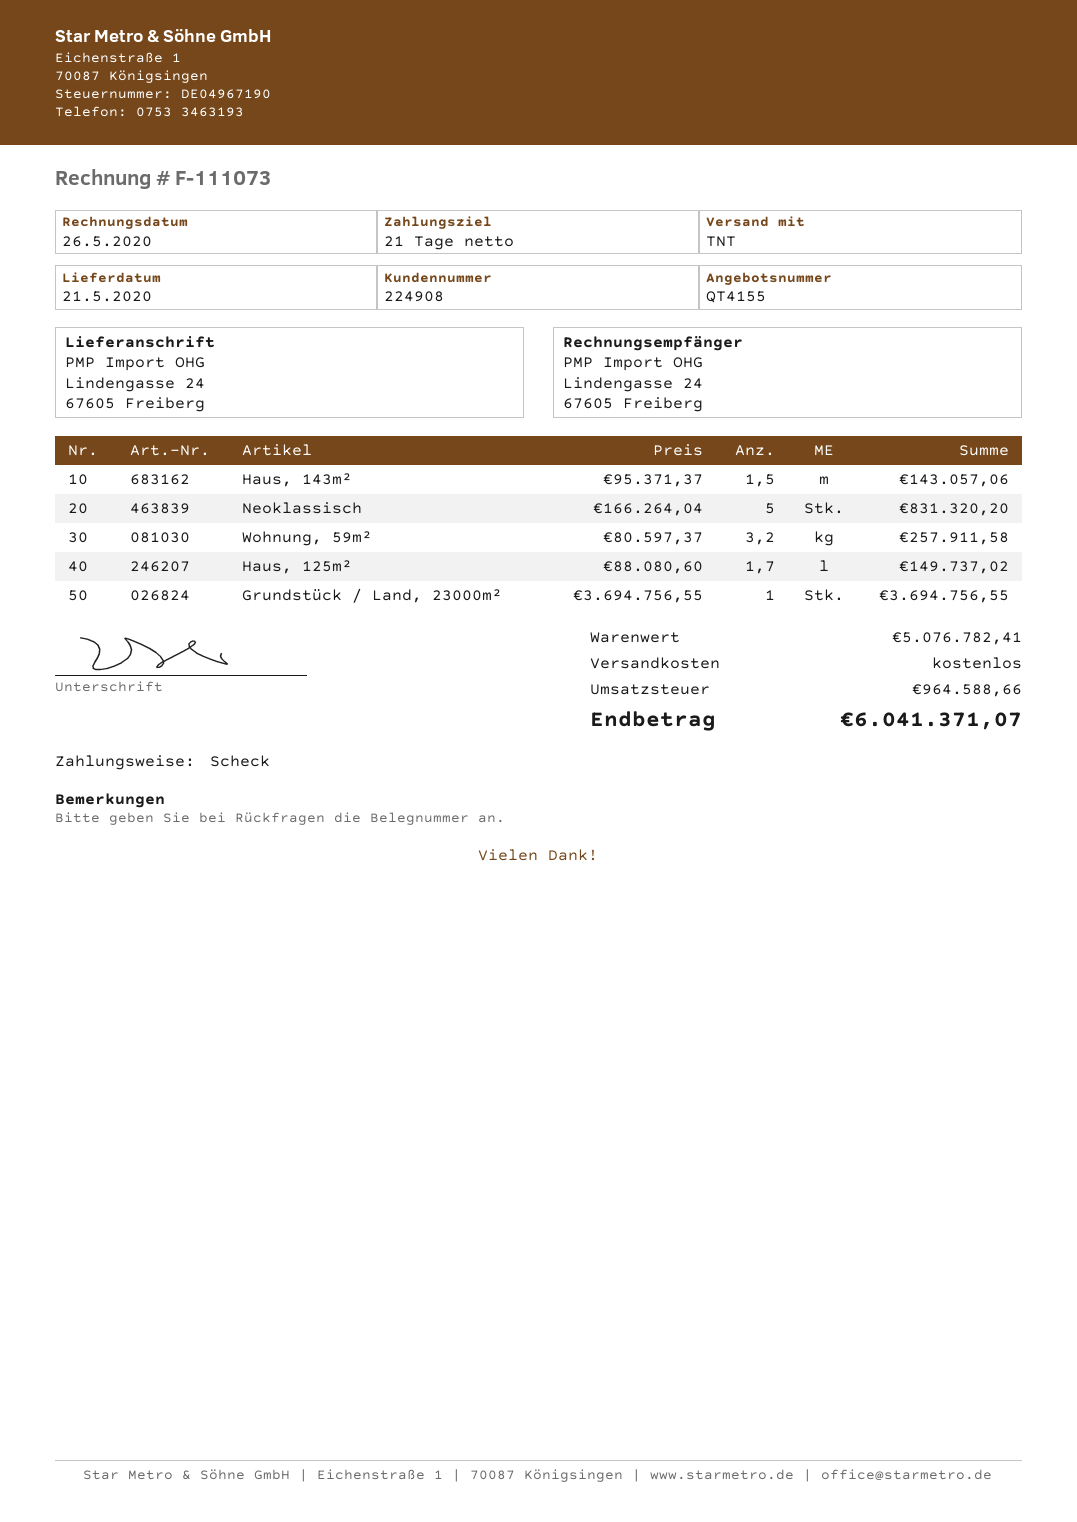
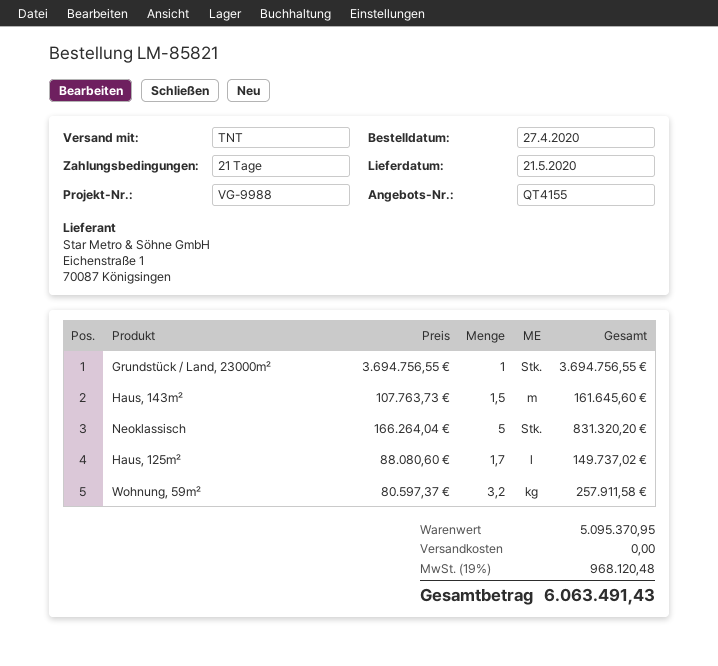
Haus, 143m²: 1.5 x 95371.37 = 143057.06 -> 1.5 x 107763.73 = 161645.60
subtotal: 5076782.41 -> 5095370.95
tax: 964588.66 -> 968120.48
total: 6041371.07 -> 6063491.43

